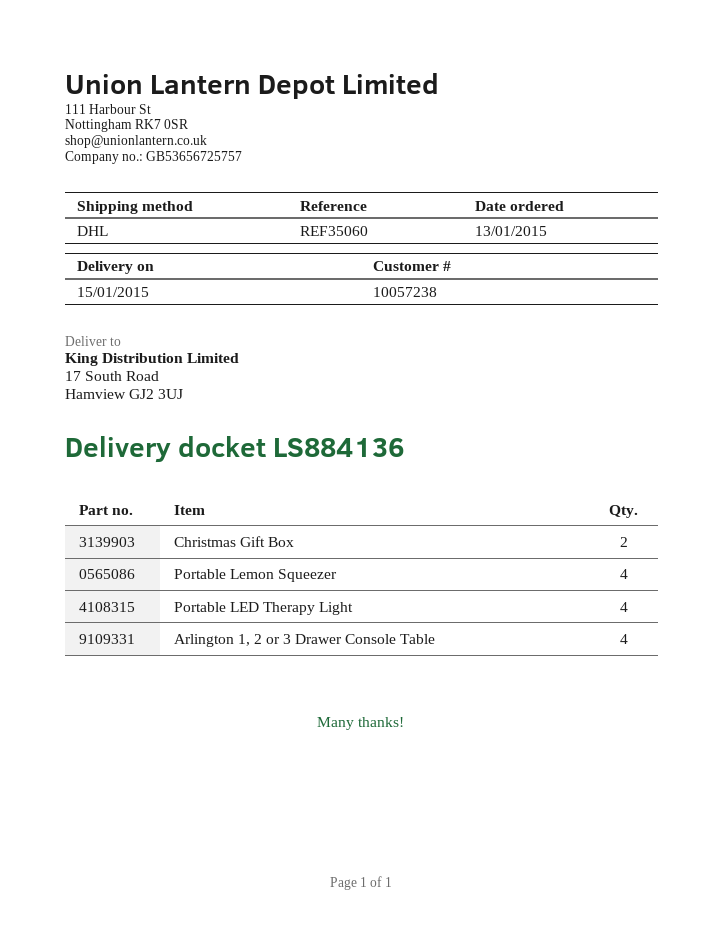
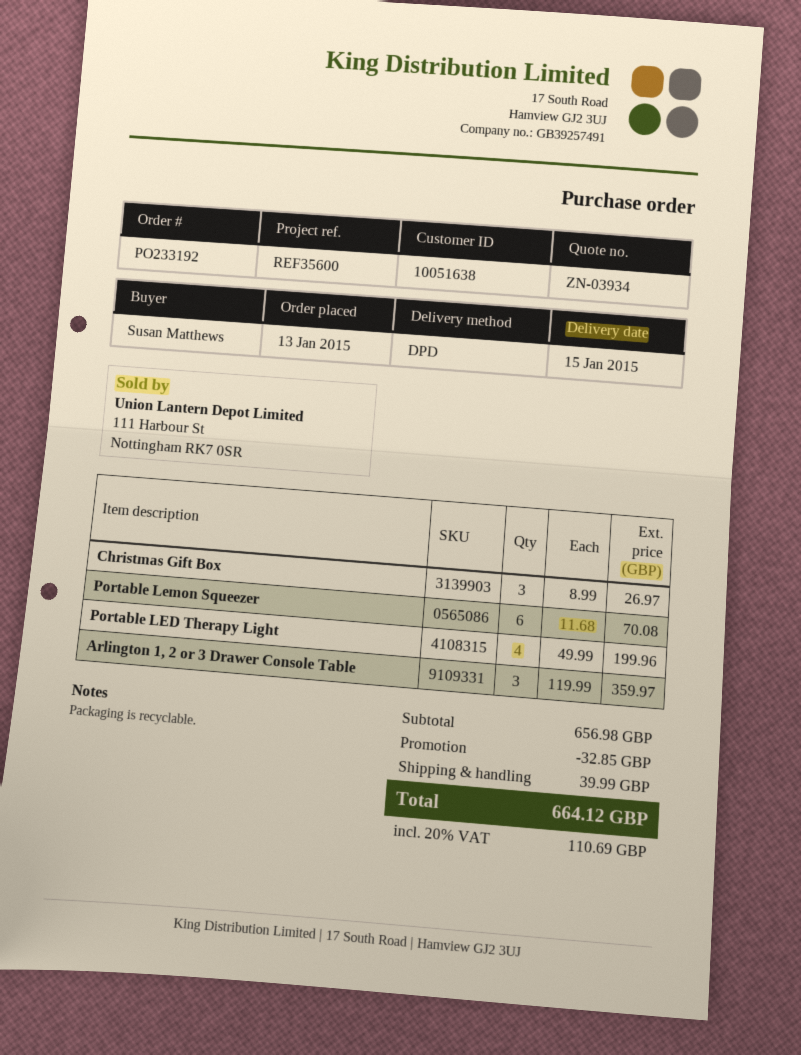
customer number: 10057238 -> 10051638
reference: REF35060 -> REF35600
shipping method: DHL -> DPD
Christmas Gift Box: 2 -> 3
Portable Lemon Squeezer: 4 -> 6
Arlington 1, 2 or 3 Drawer Console Table: 4 -> 3

